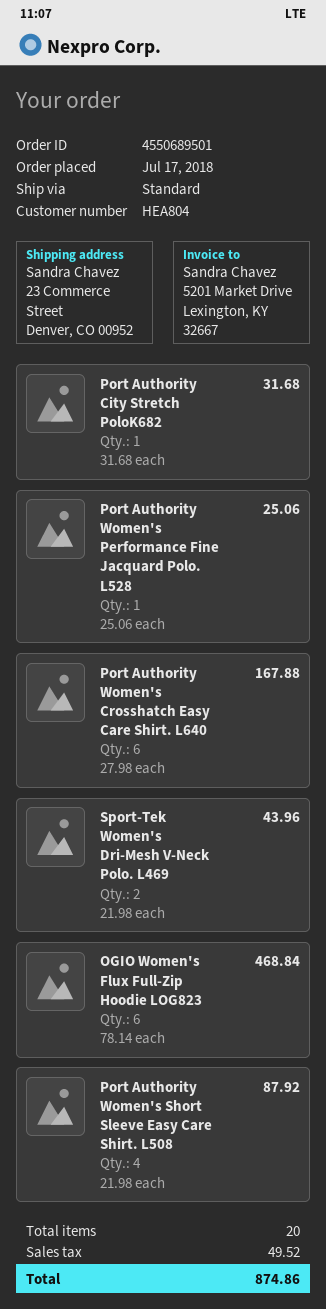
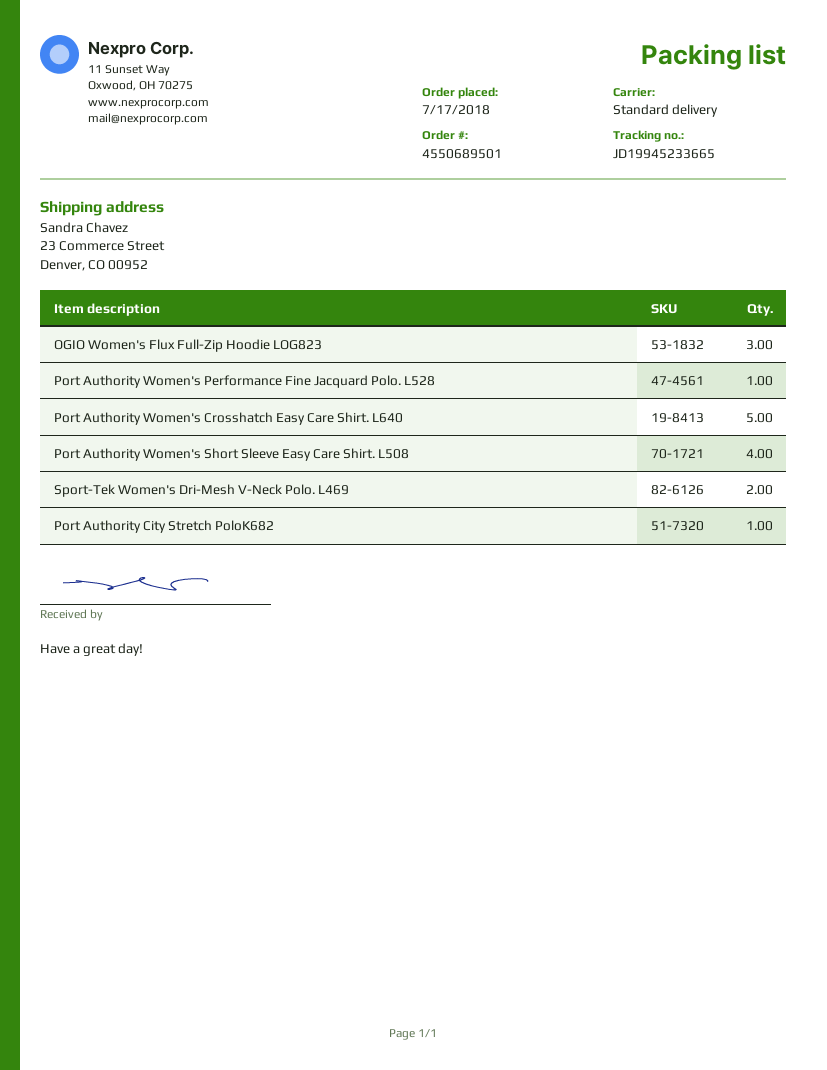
Port Authority Women's Crosshatch Easy Care Shirt. L640: 6 -> 5
OGIO Women's Flux Full-Zip Hoodie LOG823: 6 -> 3

